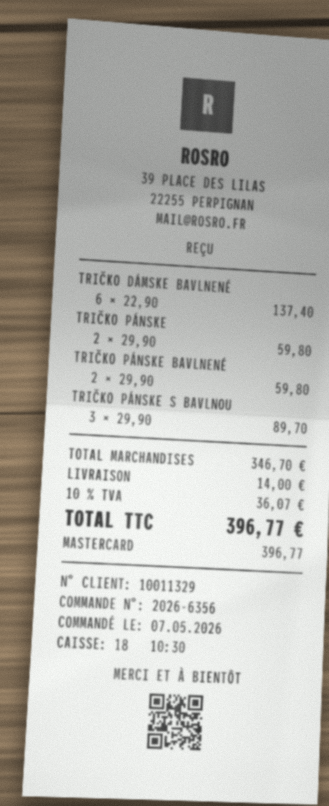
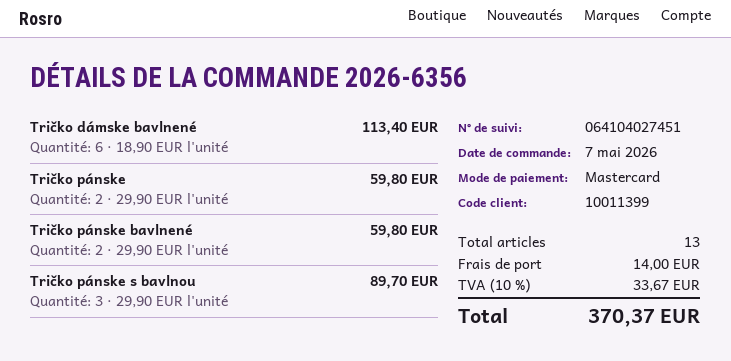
customer number: 10011329 -> 10011399
TRIČKO DÁMSKE BAVLNENÉ: 6 x 22.90 = 137.40 -> 6 x 18.90 = 113.40
tax: 10% = 36.07 -> 10% = 33.67
total: 396.77 -> 370.37

